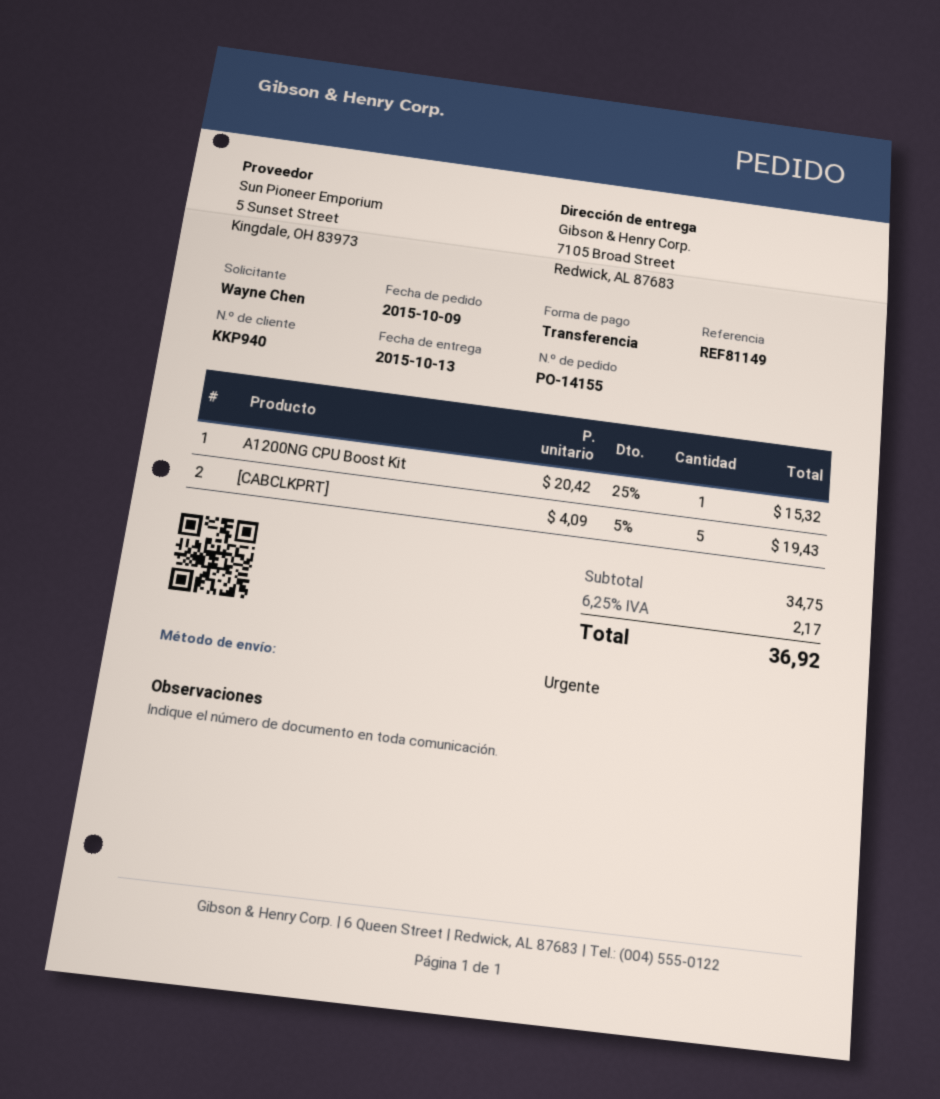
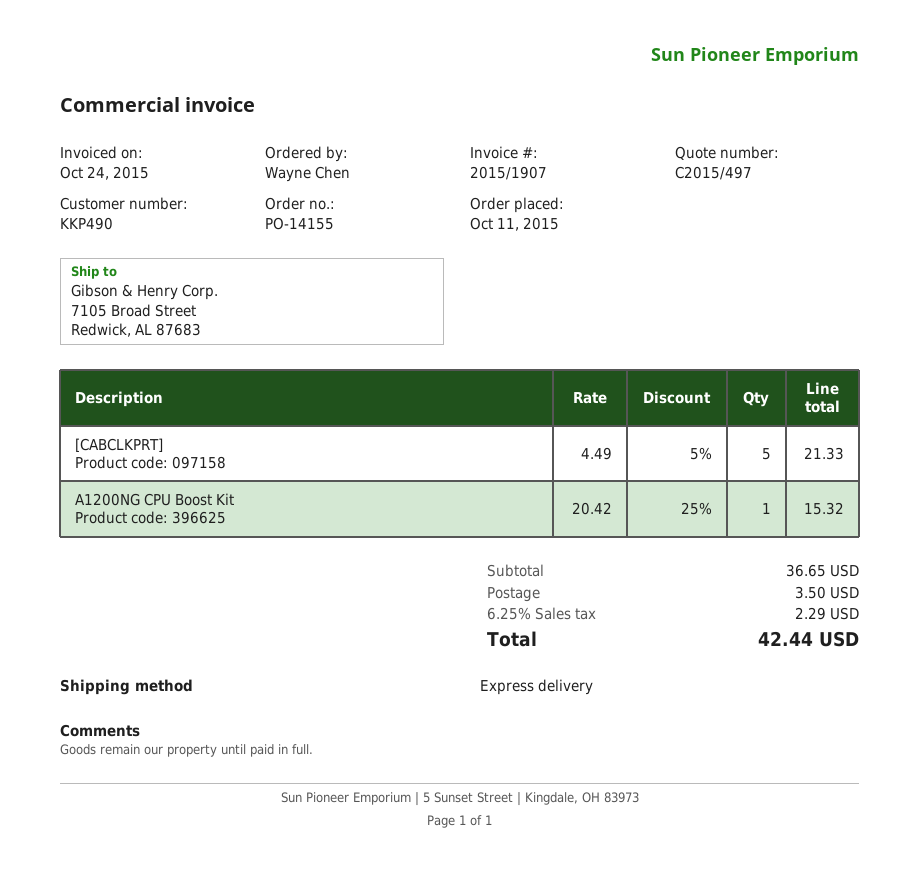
order date: 2015-10-09 -> 2015-10-11
customer number: KKP940 -> KKP490
[CABCLKPRT]: 5 x 4.09 - 5% = 19.43 -> 5 x 4.49 - 5% = 21.33
subtotal: 34.75 -> 36.65
shipping: none -> 3.50
tax: 6.25% = 2.17 -> 6.25% = 2.29
total: 36.92 -> 42.44

